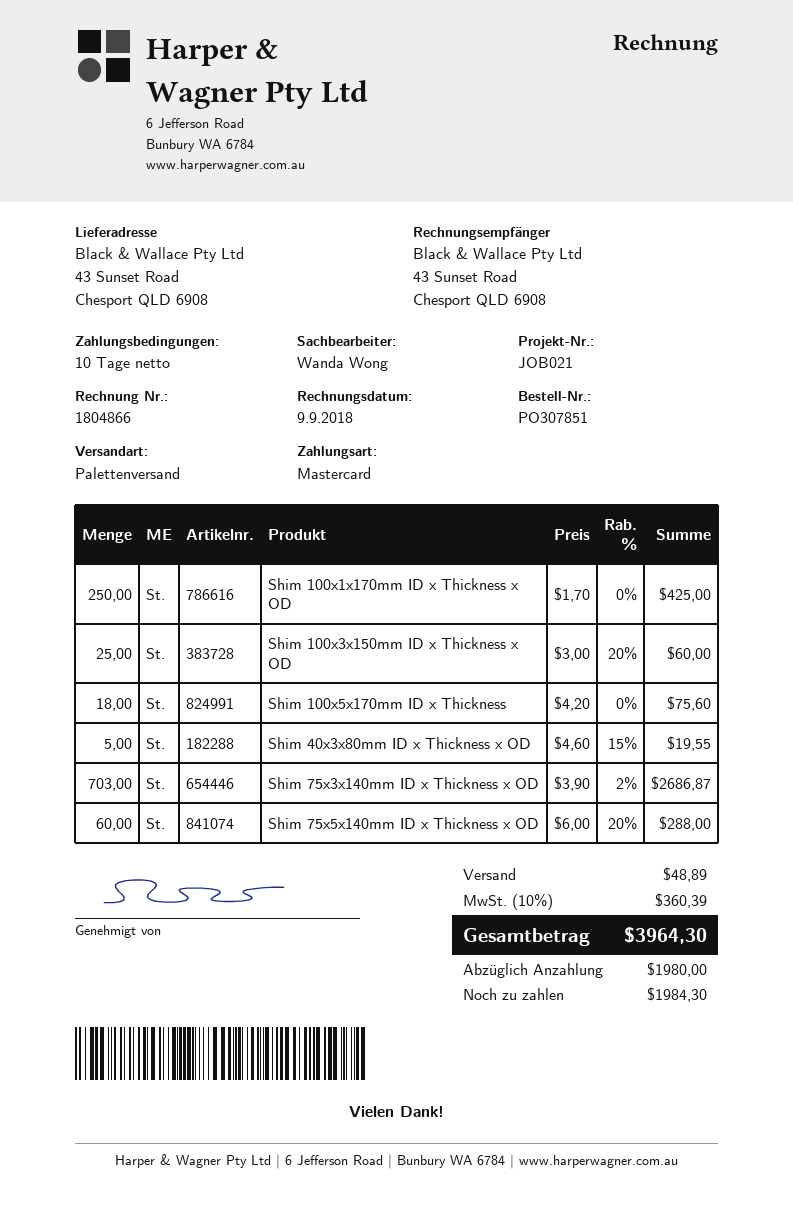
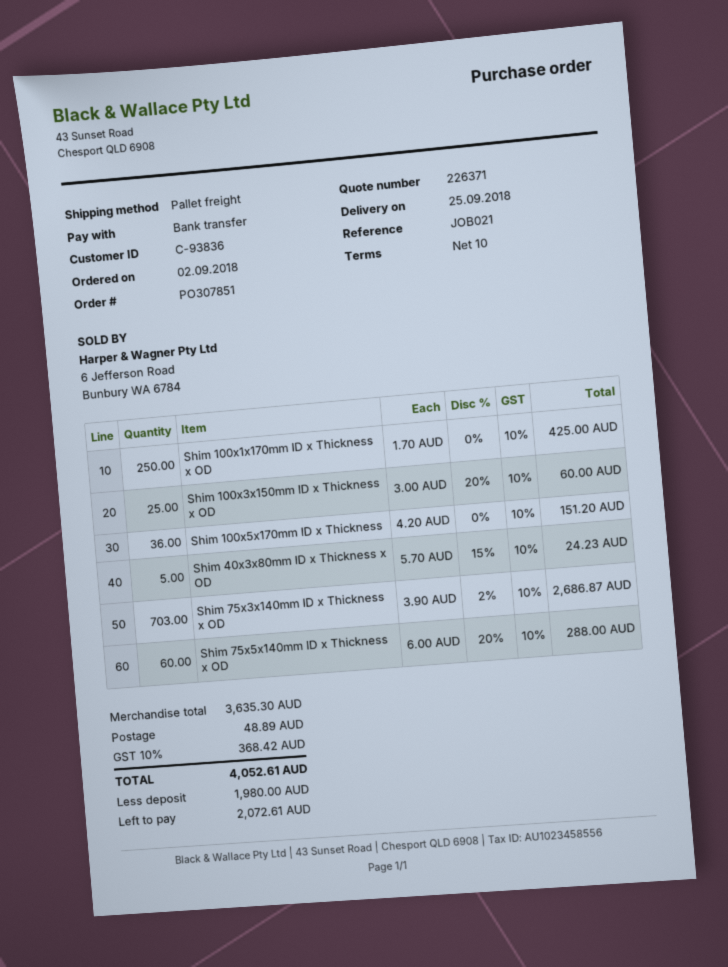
payment method: Mastercard -> bank transfer
Shim 100x5x170mm ID x Thickness: 18 x 4.20 = 75.60 -> 36 x 4.20 = 151.20
Shim 40x3x80mm ID x Thickness x OD: 5 x 4.60 - 15% = 19.55 -> 5 x 5.70 - 15% = 24.23
tax: 10% = 360.39 -> 10% = 368.42
total: 3964.30 -> 4052.61
balance: 1984.30 -> 2072.61

